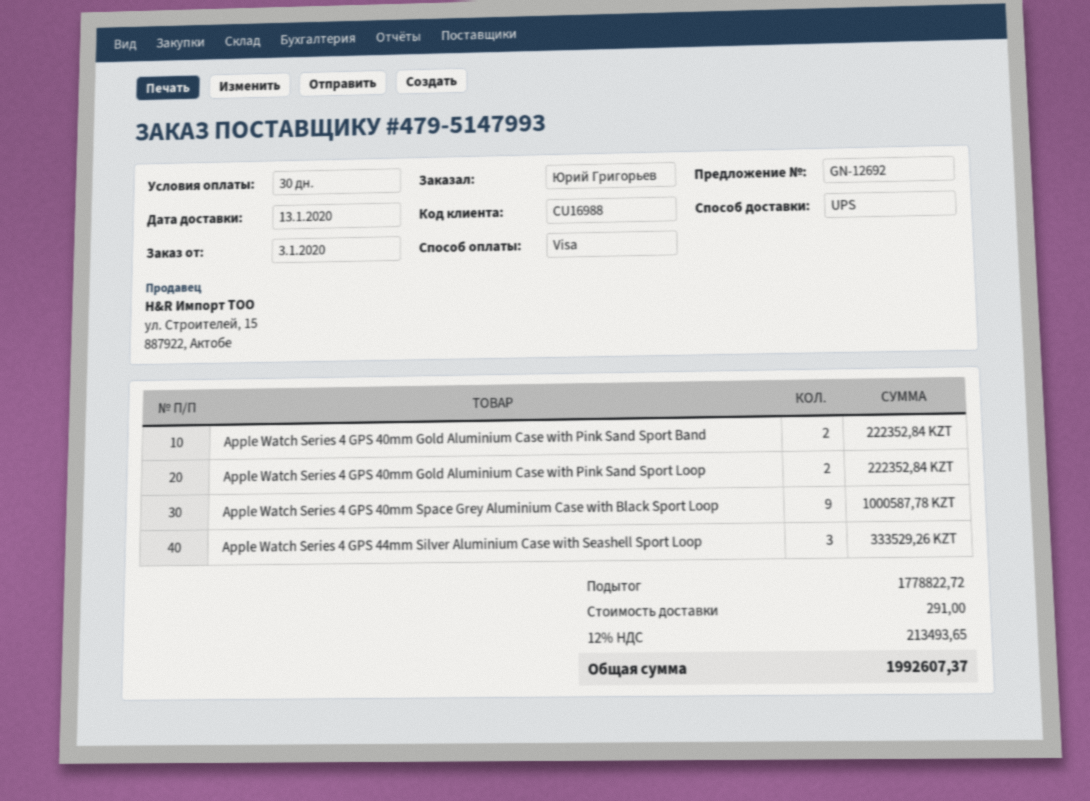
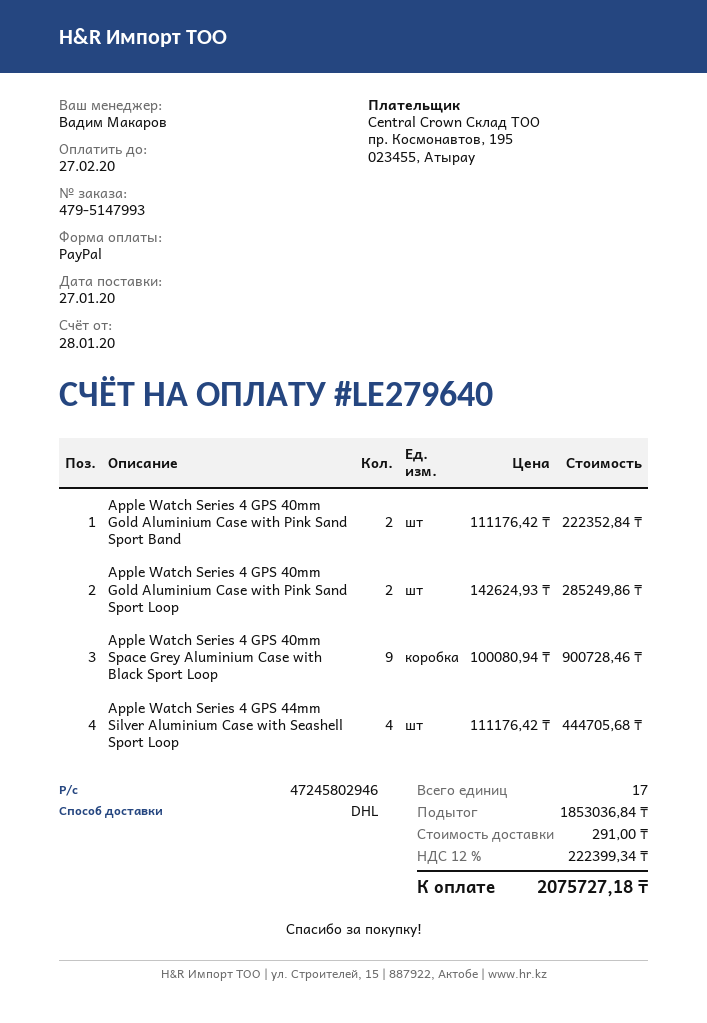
delivery date: 2020-01-13 -> 2020-01-27
payment method: Visa -> PayPal
shipping method: UPS -> DHL
Apple Watch Series 4 GPS 40mm Gold Aluminium Case with Pink Sand Sport Loop: 2 for 222352.84 -> 2 for 285249.86
Apple Watch Series 4 GPS 40mm Space Grey Aluminium Case with Black Sport Loop: 9 for 1000587.78 -> 9 for 900728.46
Apple Watch Series 4 GPS 44mm Silver Aluminium Case with Seashell Sport Loop: 3 for 333529.26 -> 4 for 444705.68
subtotal: 1778822.72 -> 1853036.84
tax: 12% = 213493.65 -> 12% = 222399.34
total: 1992607.37 -> 2075727.18

